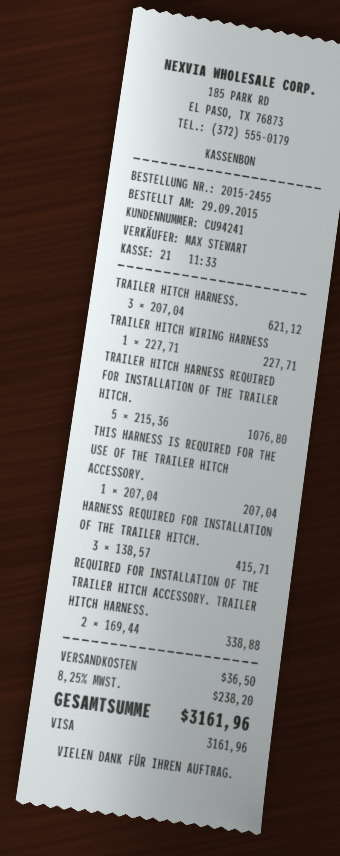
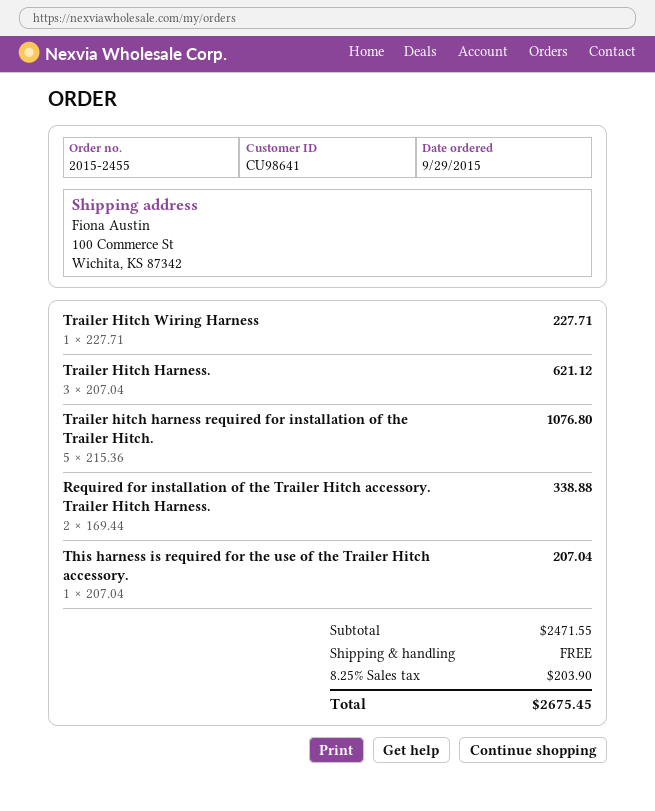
customer number: CU94241 -> CU98641
HARNESS REQUIRED FOR INSTALLATION OF THE TRAILER HITCH.: 3 x 138.57 = 415.71 -> none
shipping: 36.50 -> 0.00
tax: 8.25% = 238.20 -> 8.25% = 203.90
total: 3161.96 -> 2675.45

